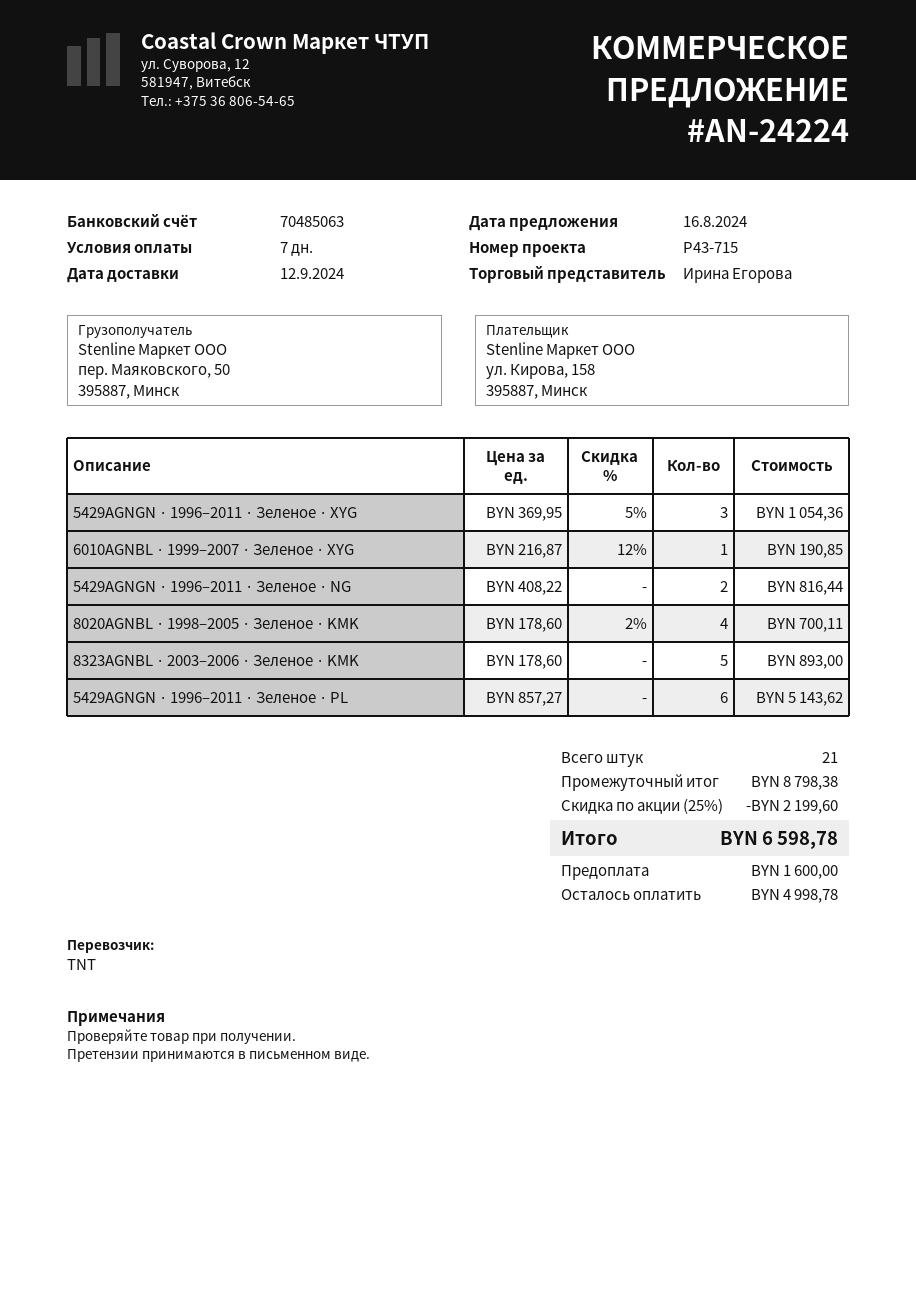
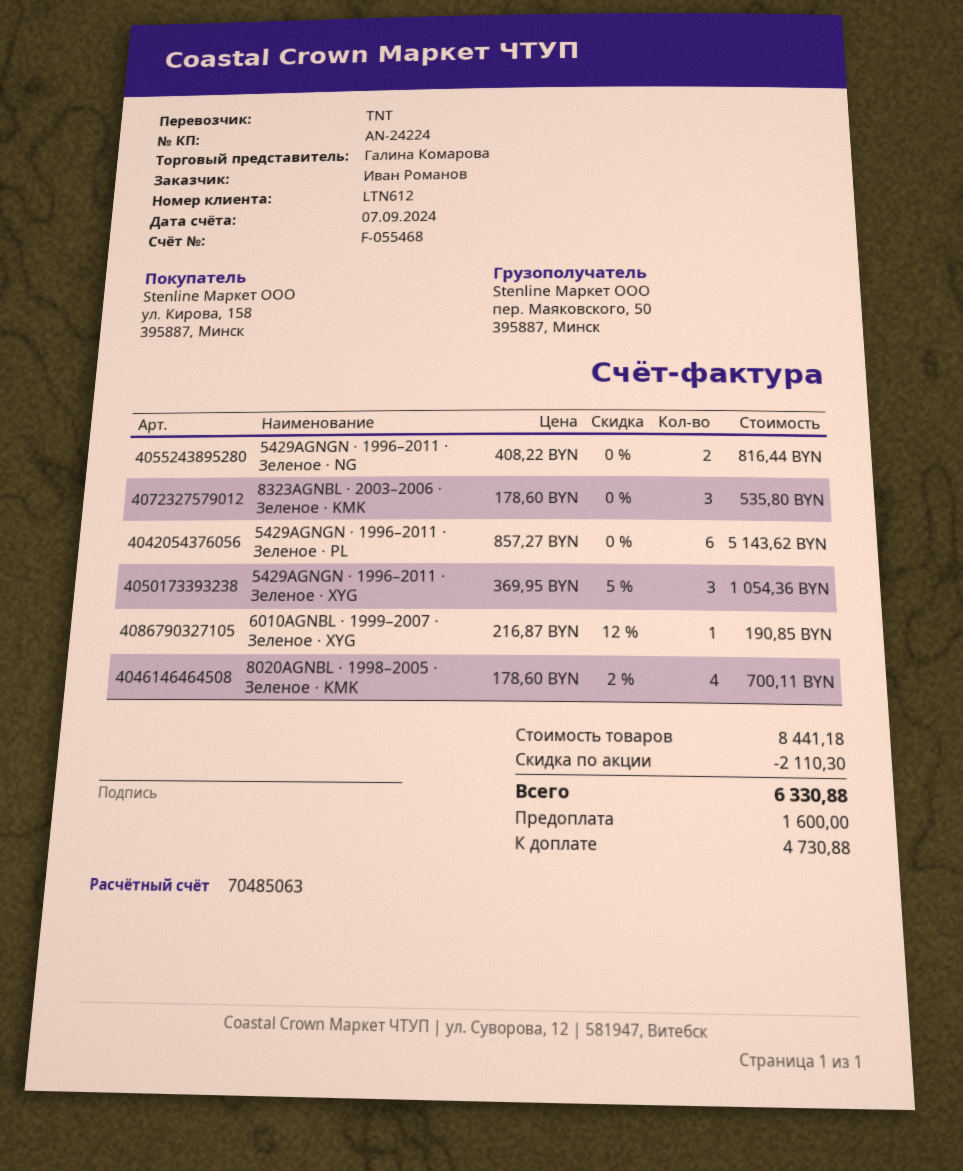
sales rep: Ирина Егорова -> Галина Комарова
8323AGNBL · 2003–2006 · Зеленое · KMK: 5 x 178.60 = 893.00 -> 3 x 178.60 = 535.80
subtotal: 8798.38 -> 8441.18
discount: 2199.60 -> 2110.30
total: 6598.78 -> 6330.88
balance: 4998.78 -> 4730.88

